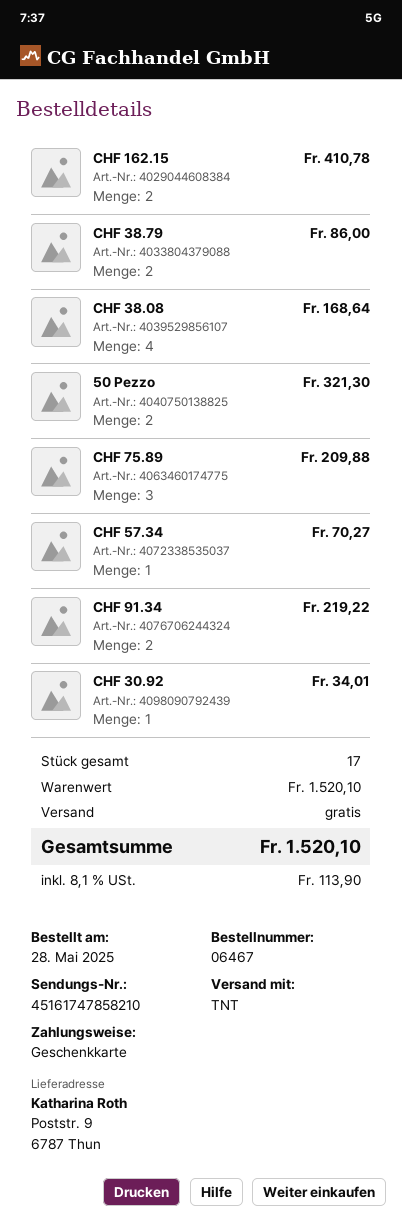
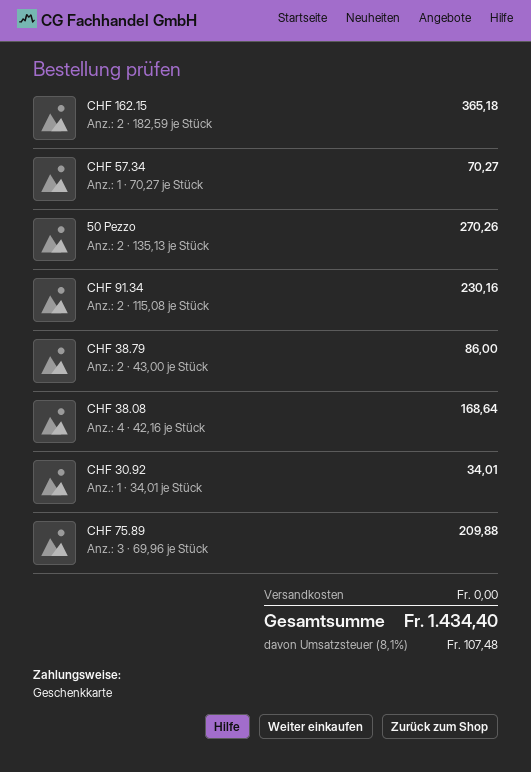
CHF 162.15: 2 for 410.78 -> 2 for 365.18
50 Pezzo: 2 for 321.30 -> 2 for 270.26
CHF 91.34: 2 for 219.22 -> 2 for 230.16
tax: 8.1% = 113.90 -> 8.1% = 107.48
total: 1520.10 -> 1434.40

